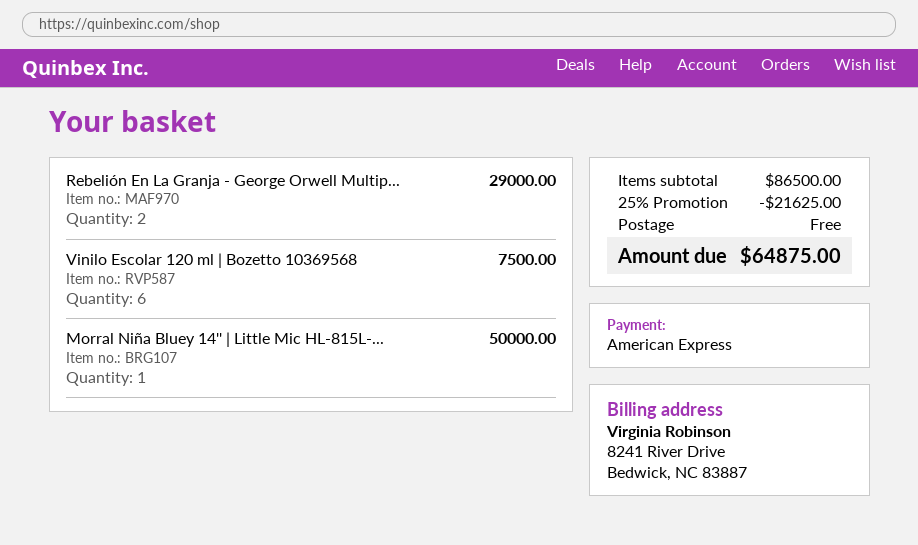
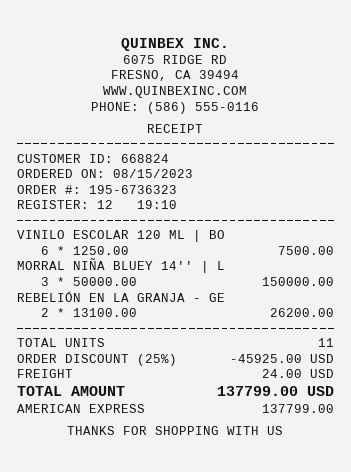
Rebelión En La Granja - George Orwell Multip...: 2 for 29000.00 -> 2 for 26200.00
Morral Niña Bluey 14'' | Little Mic HL-815L-...: 1 for 50000.00 -> 3 for 150000.00
discount: 25% = 21625.00 -> 25% = 45925.00
shipping: 0.00 -> 24.00
total: 64875.00 -> 137799.00

